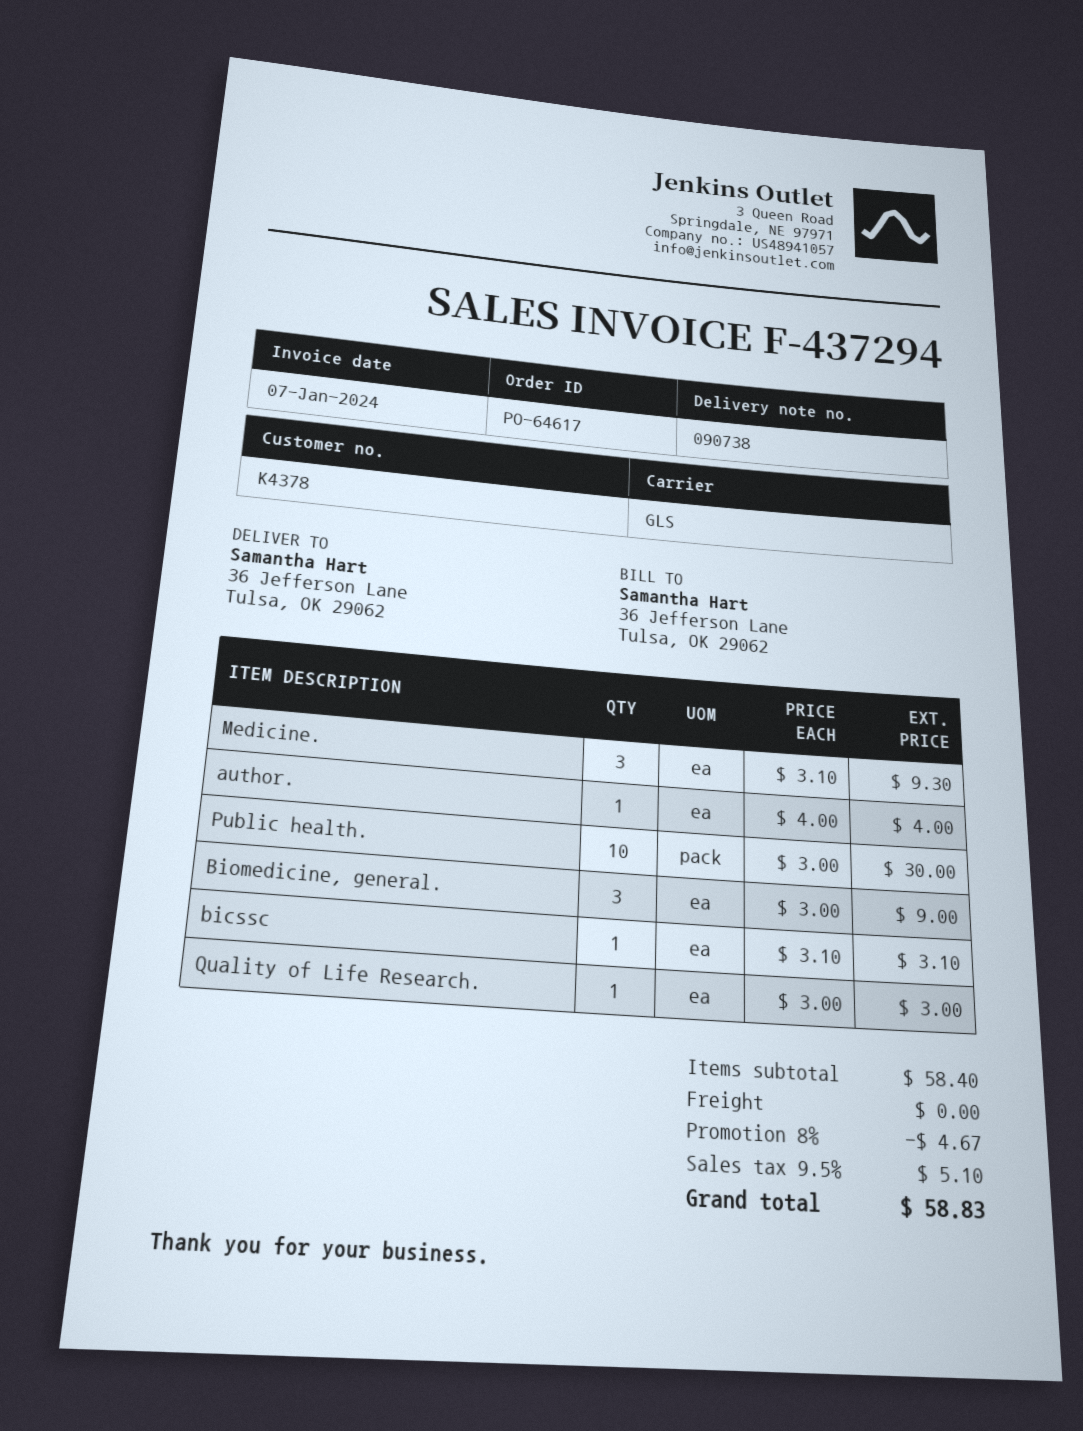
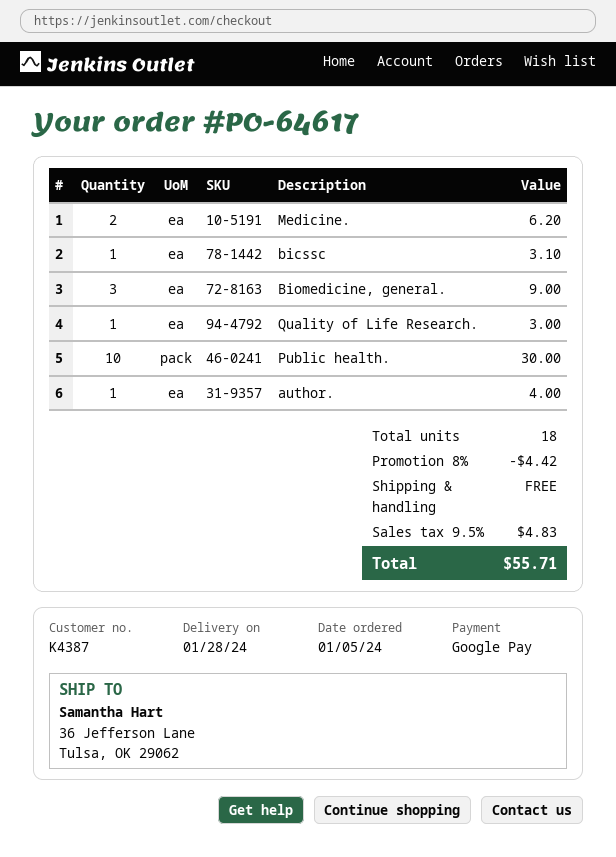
customer number: K4378 -> K4387
Medicine.: 3 for 9.30 -> 2 for 6.20
discount: 8% = 4.67 -> 8% = 4.42
tax: 9.5% = 5.10 -> 9.5% = 4.83
total: 58.83 -> 55.71

